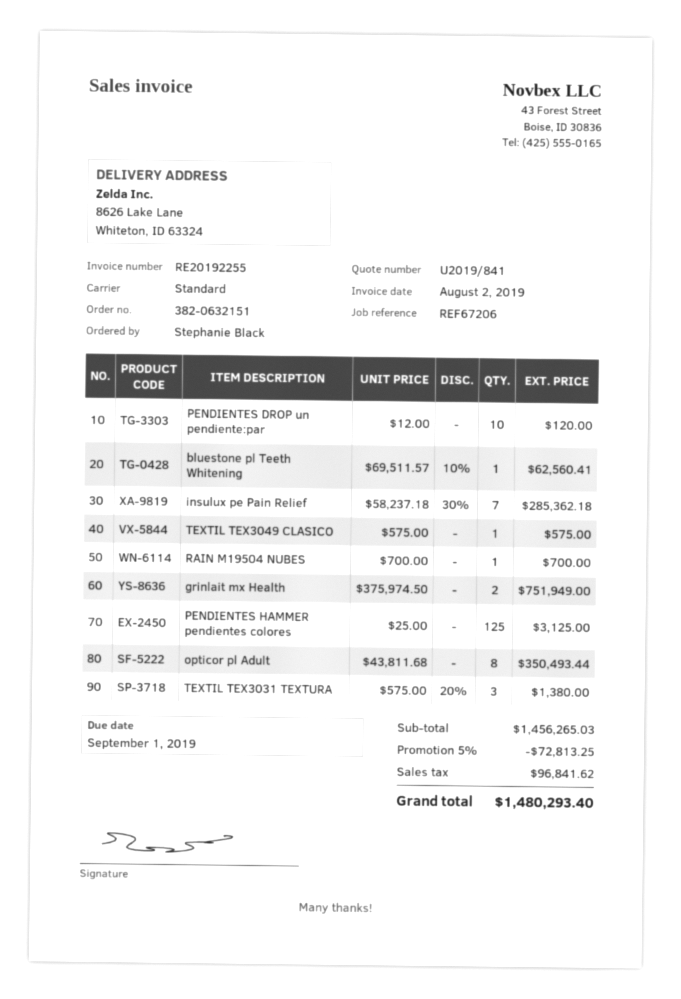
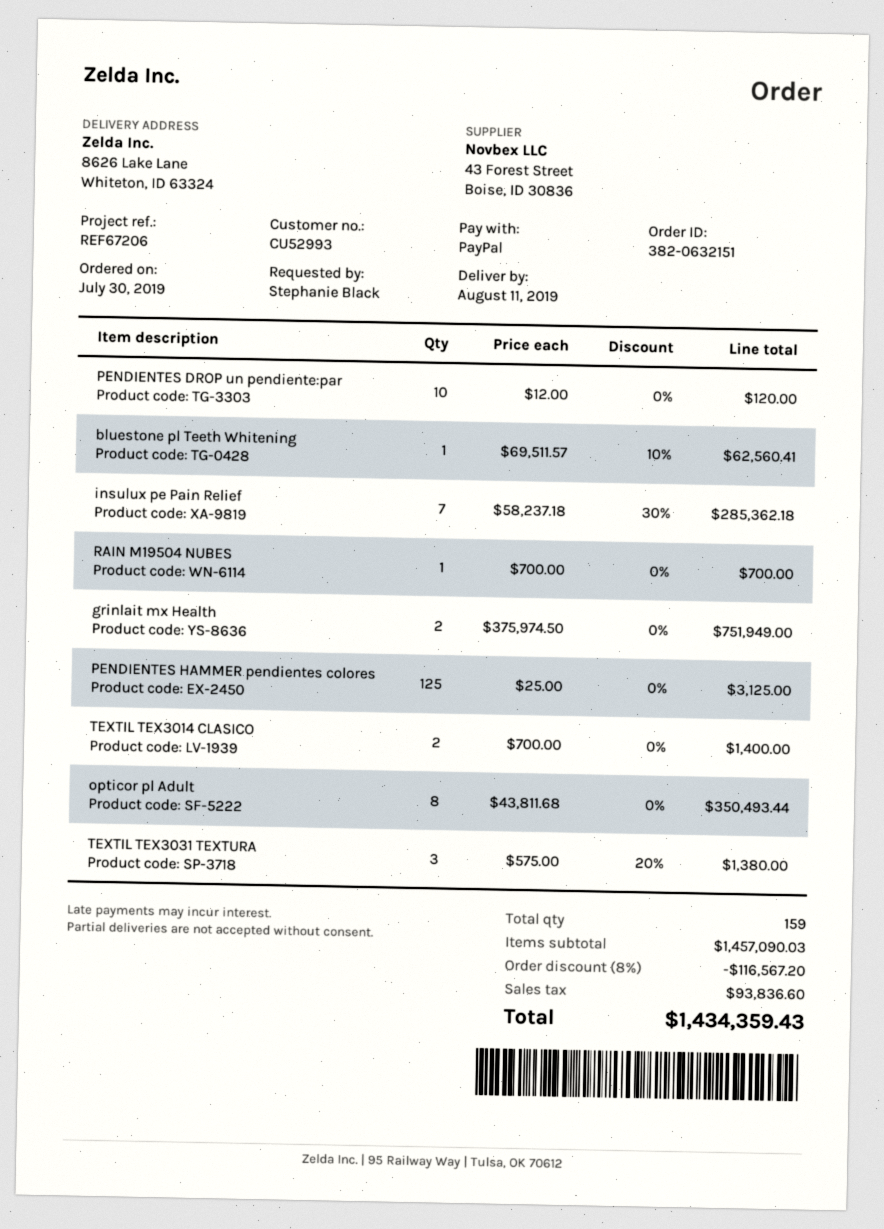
TEXTIL TEX3049 CLASICO: 1 x 575.00 = 575.00 -> none
TEXTIL TEX3014 CLASICO: none -> 2 x 700.00 = 1400.00
subtotal: 1456265.03 -> 1457090.03
discount: 5% = 72813.25 -> 8% = 116567.20
tax: 96841.62 -> 93836.60
total: 1480293.40 -> 1434359.43

